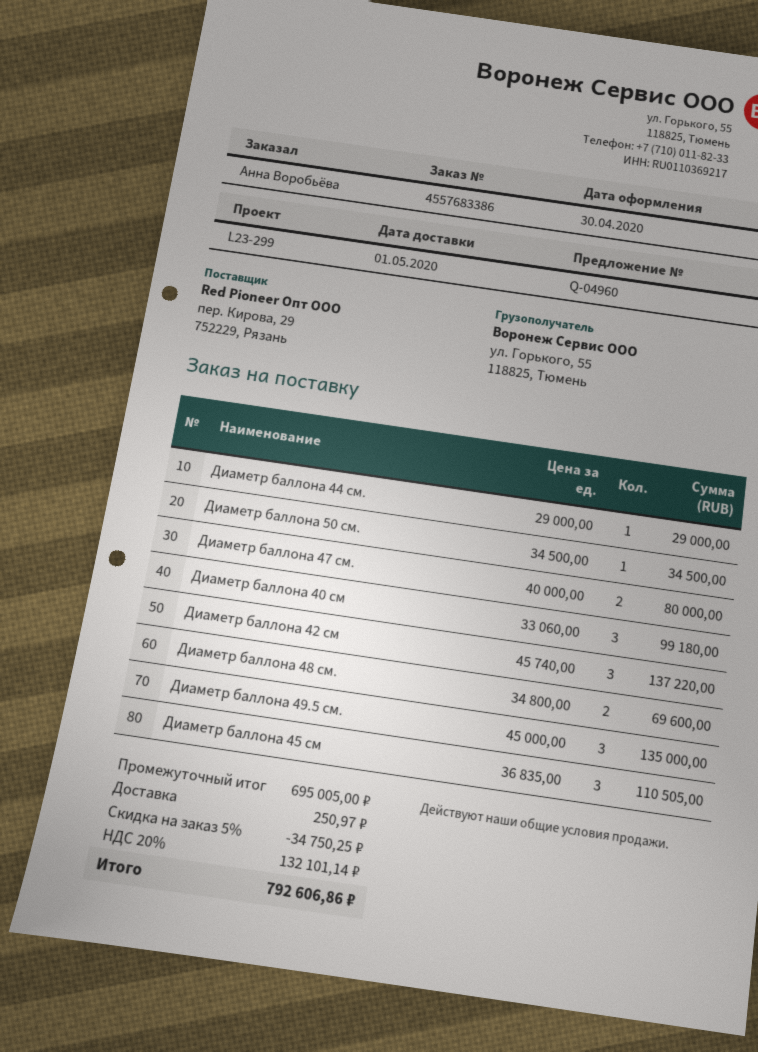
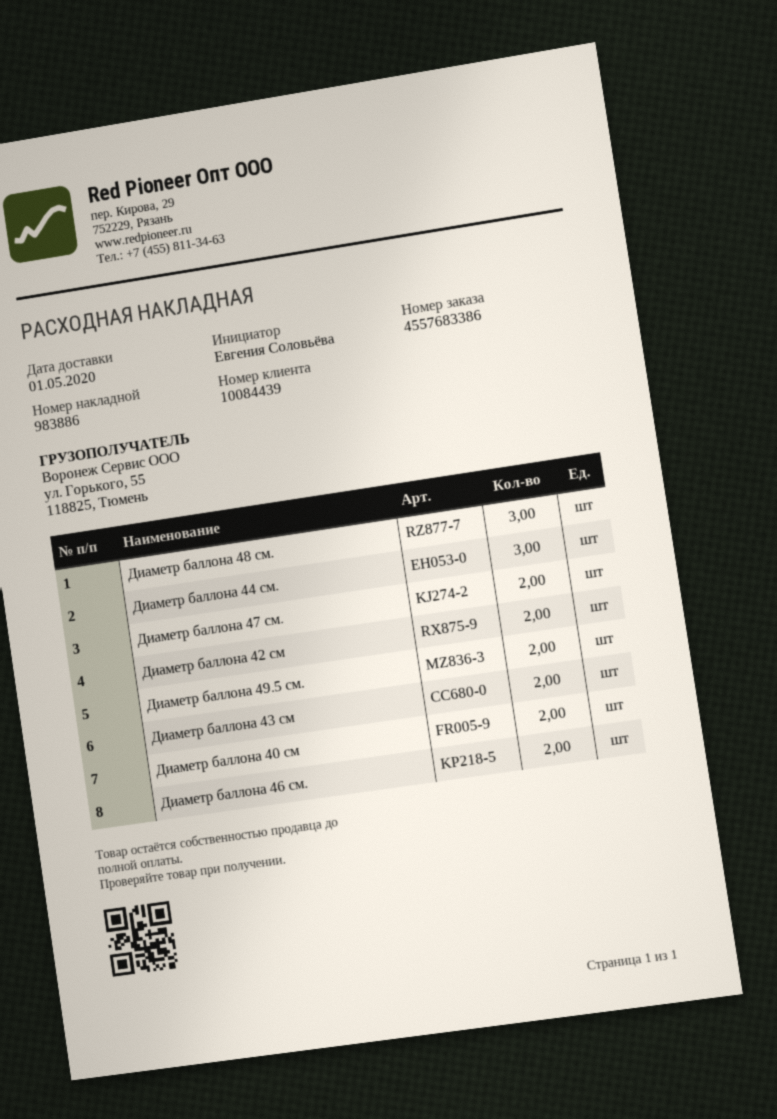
ordered by: Анна Воробьёва -> Евгения Соловьёва
Диаметр баллона 44 см.: 1 -> 3
Диаметр баллона 50 см.: 1 -> none
Диаметр баллона 40 см: 3 -> 2
Диаметр баллона 42 см: 3 -> 2
Диаметр баллона 48 см.: 2 -> 3
Диаметр баллона 49.5 см.: 3 -> 2
Диаметр баллона 45 см: 3 -> none
Диаметр баллона 43 см: none -> 2
Диаметр баллона 46 см.: none -> 2

